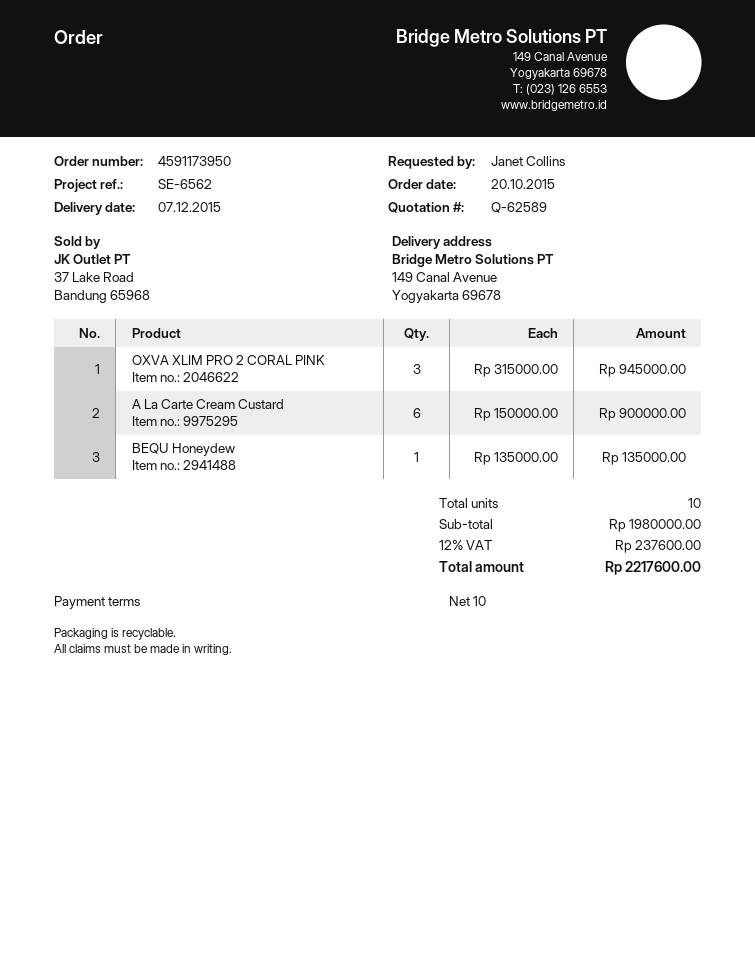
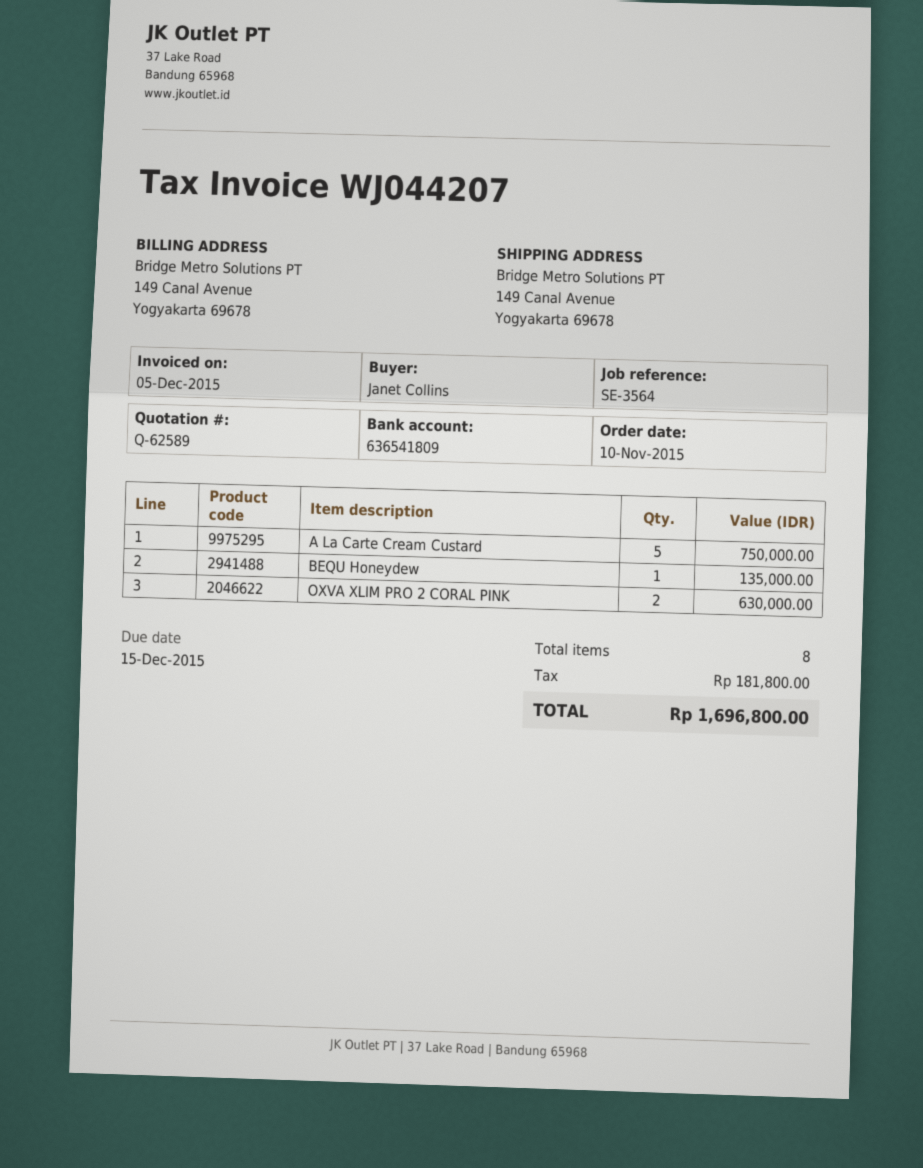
order date: 2015-10-20 -> 2015-11-10
reference: SE-6562 -> SE-3564
OXVA XLIM PRO 2 CORAL PINK: 3 for 945000.00 -> 2 for 630000.00
A La Carte Cream Custard: 6 for 900000.00 -> 5 for 750000.00
total quantity: 10 -> 8
tax: 237600.00 -> 181800.00
total: 2217600.00 -> 1696800.00

